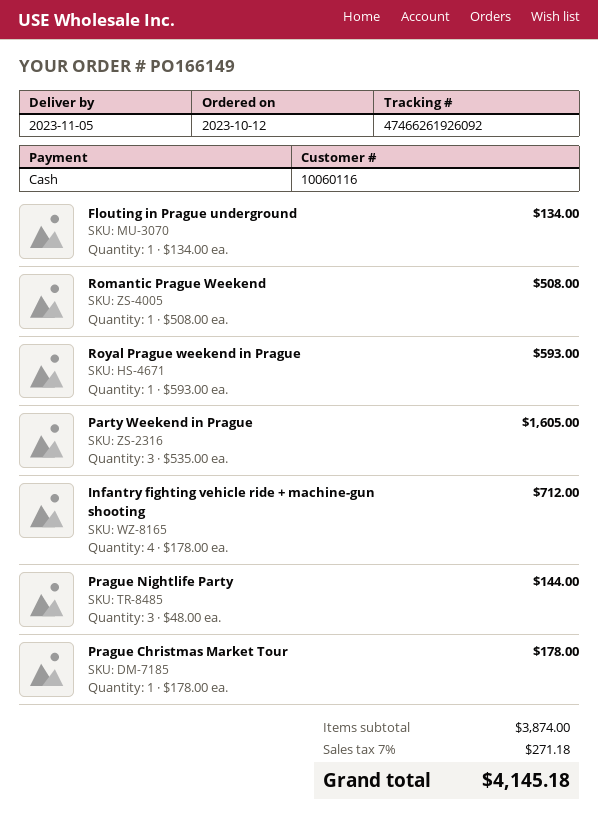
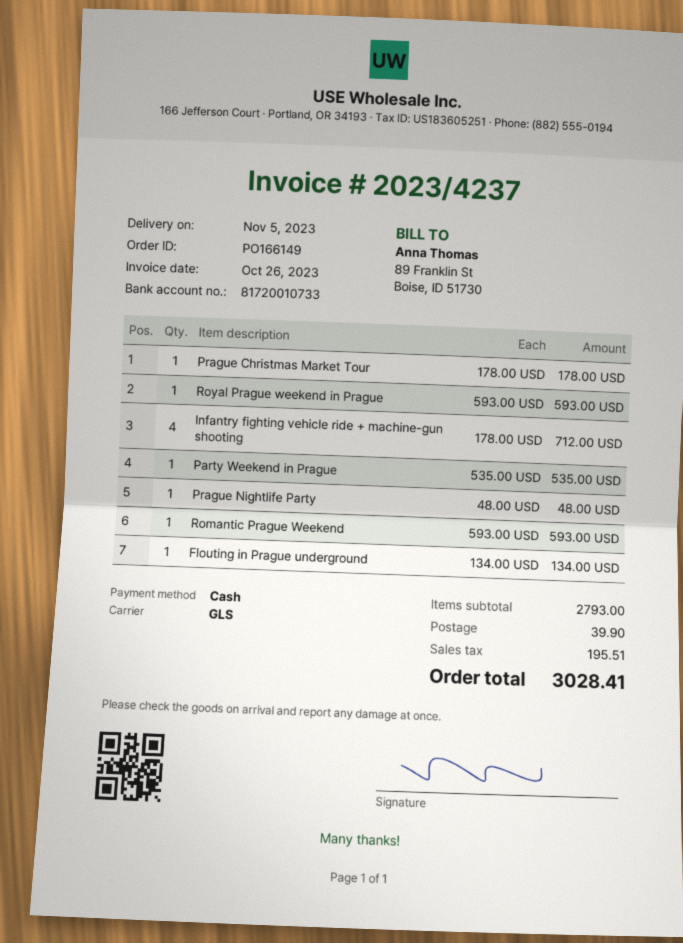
Romantic Prague Weekend: 1 x 508.00 = 508.00 -> 1 x 593.00 = 593.00
Party Weekend in Prague: 3 x 535.00 = 1605.00 -> 1 x 535.00 = 535.00
Prague Nightlife Party: 3 x 48.00 = 144.00 -> 1 x 48.00 = 48.00
subtotal: 3874.00 -> 2793.00
shipping: none -> 39.90
tax: 271.18 -> 195.51
total: 4145.18 -> 3028.41

